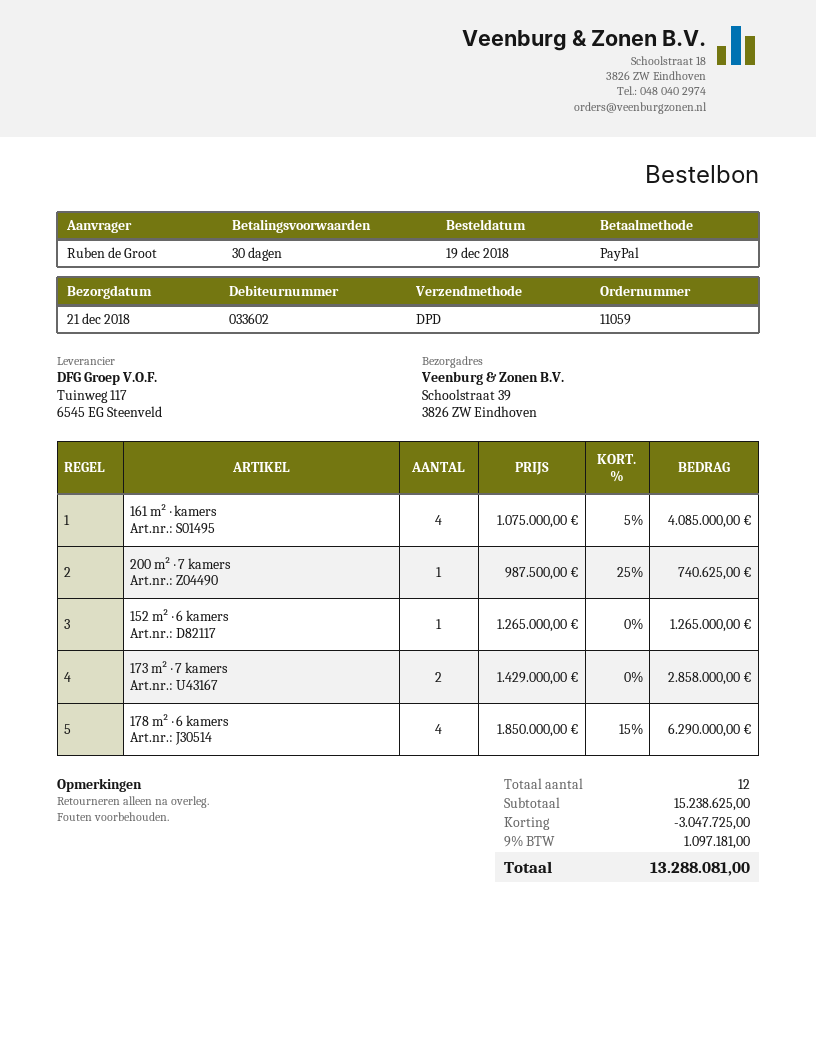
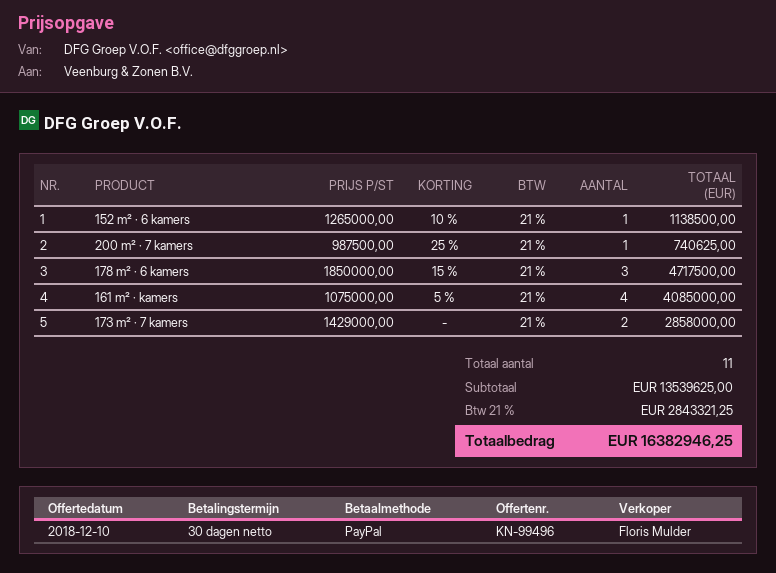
152 m² · 6 kamers: 1 x 1265000.00 = 1265000.00 -> 1 x 1265000.00 - 10% = 1138500.00
178 m² · 6 kamers: 4 x 1850000.00 - 15% = 6290000.00 -> 3 x 1850000.00 - 15% = 4717500.00
total quantity: 12 -> 11
subtotal: 15238625.00 -> 13539625.00
discount: 3047725.00 -> none
tax: 9% = 1097181.00 -> 21% = 2843321.25
total: 13288081.00 -> 16382946.25

